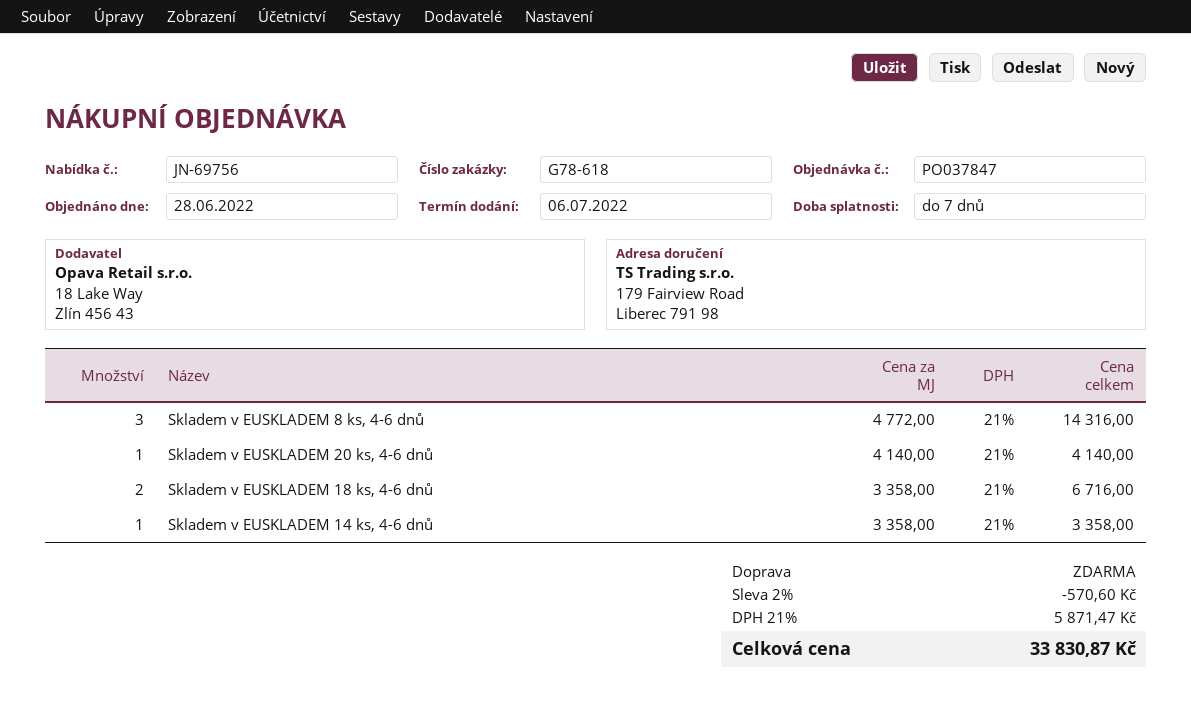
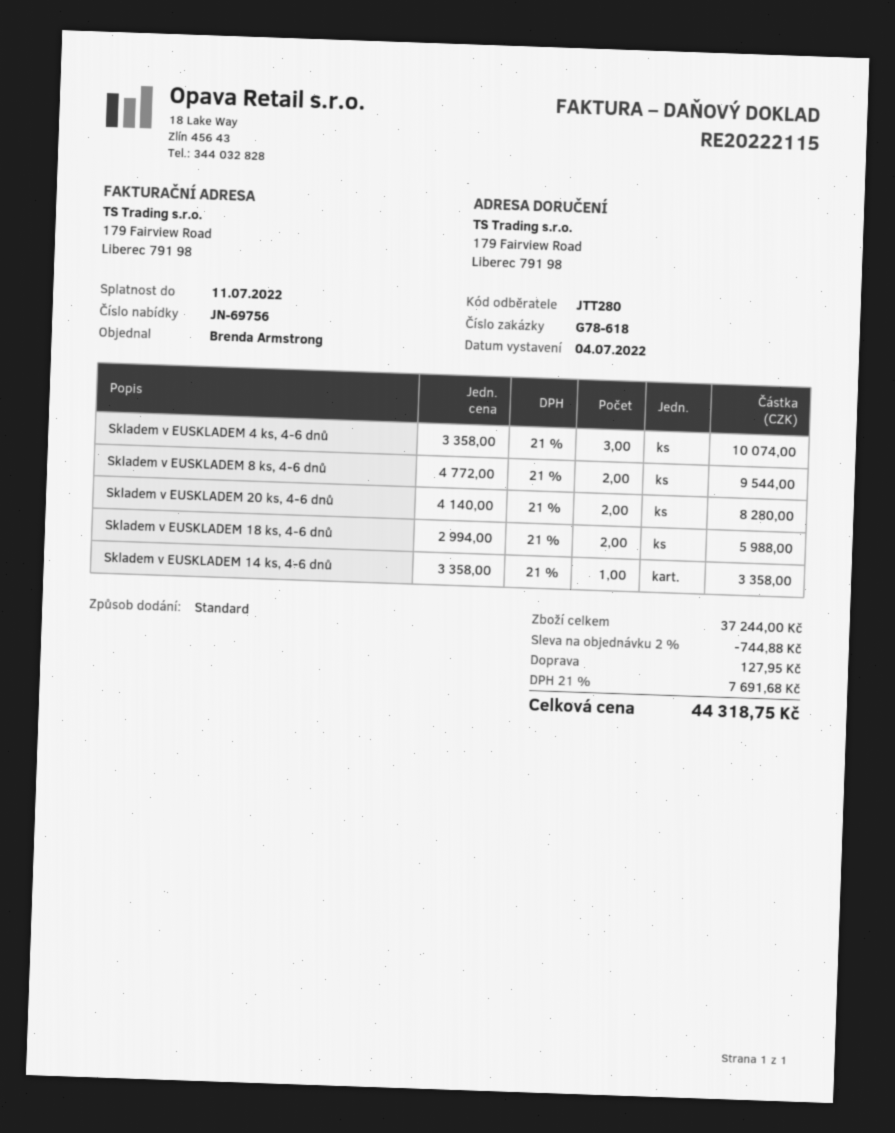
Skladem v EUSKLADEM 8 ks, 4-6 dnů: 3 x 4772.00 = 14316.00 -> 2 x 4772.00 = 9544.00
Skladem v EUSKLADEM 20 ks, 4-6 dnů: 1 x 4140.00 = 4140.00 -> 2 x 4140.00 = 8280.00
Skladem v EUSKLADEM 18 ks, 4-6 dnů: 2 x 3358.00 = 6716.00 -> 2 x 2994.00 = 5988.00
Skladem v EUSKLADEM 4 ks, 4-6 dnů: none -> 3 x 3358.00 = 10074.00
discount: 2% = 570.60 -> 2% = 744.88
shipping: 0.00 -> 127.95
tax: 21% = 5871.47 -> 21% = 7691.68
total: 33830.87 -> 44318.75

